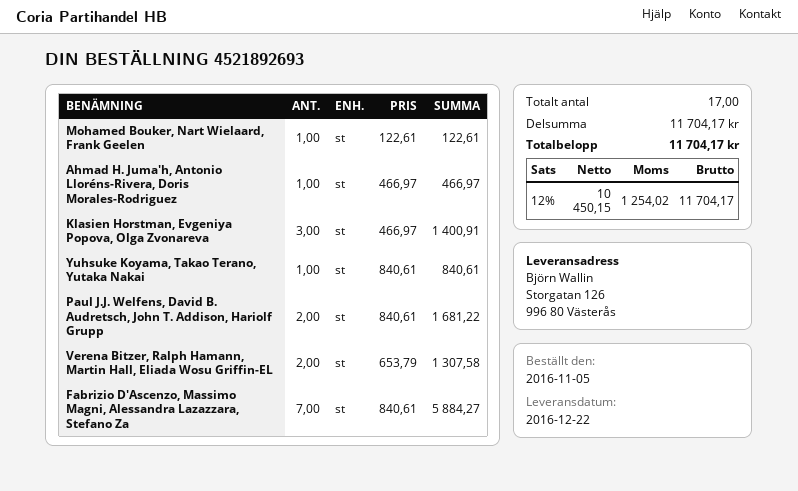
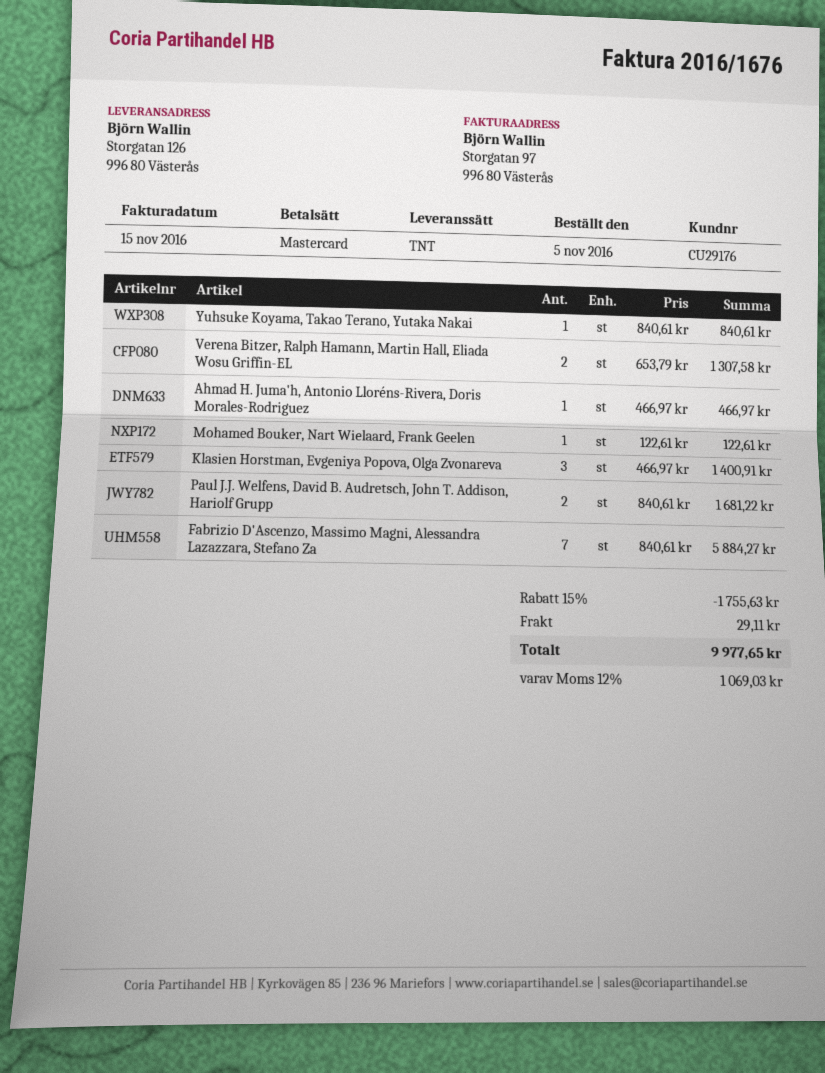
discount: none -> 15% = 1755.63
shipping: none -> 29.11
tax: 12% = 1254.02 -> 12% = 1069.03
total: 11704.17 -> 9977.65

